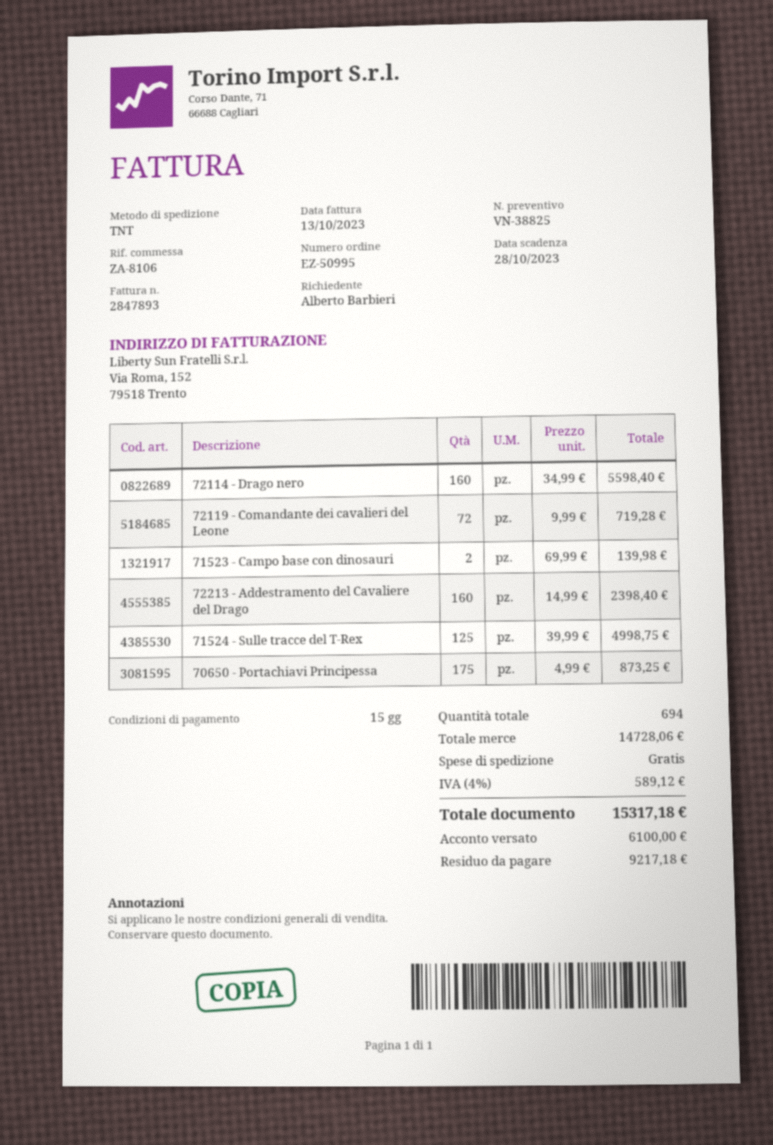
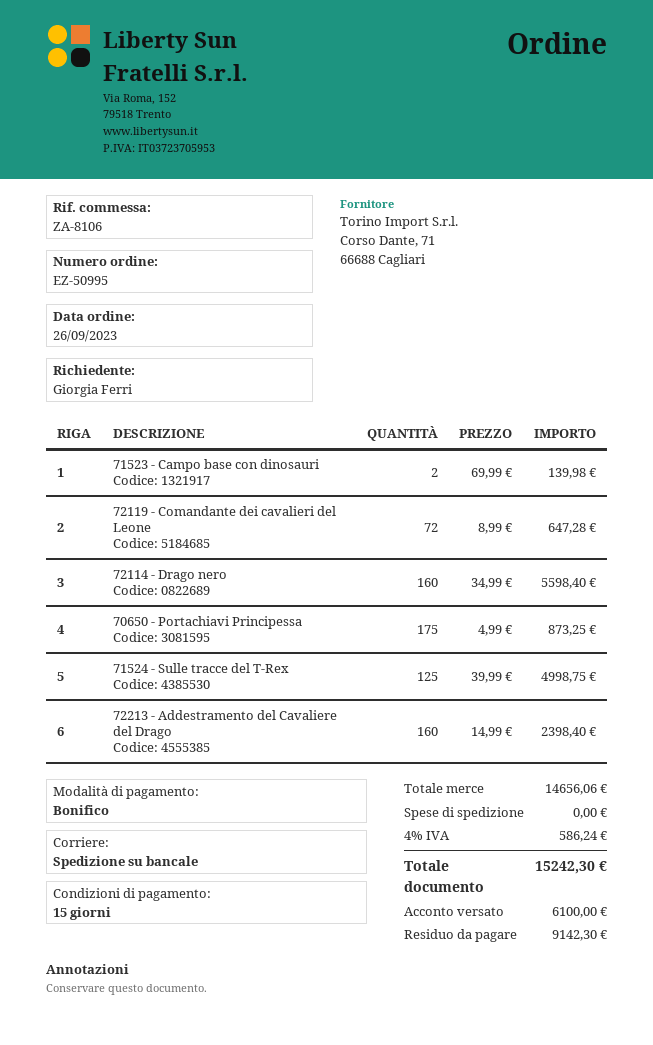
ordered by: Alberto Barbieri -> Giorgia Ferri
shipping method: TNT -> pallet freight
72119 - Comandante dei cavalieri del Leone: 72 x 9.99 = 719.28 -> 72 x 8.99 = 647.28
subtotal: 14728.06 -> 14656.06
tax: 4% = 589.12 -> 4% = 586.24
total: 15317.18 -> 15242.30
balance: 9217.18 -> 9142.30

